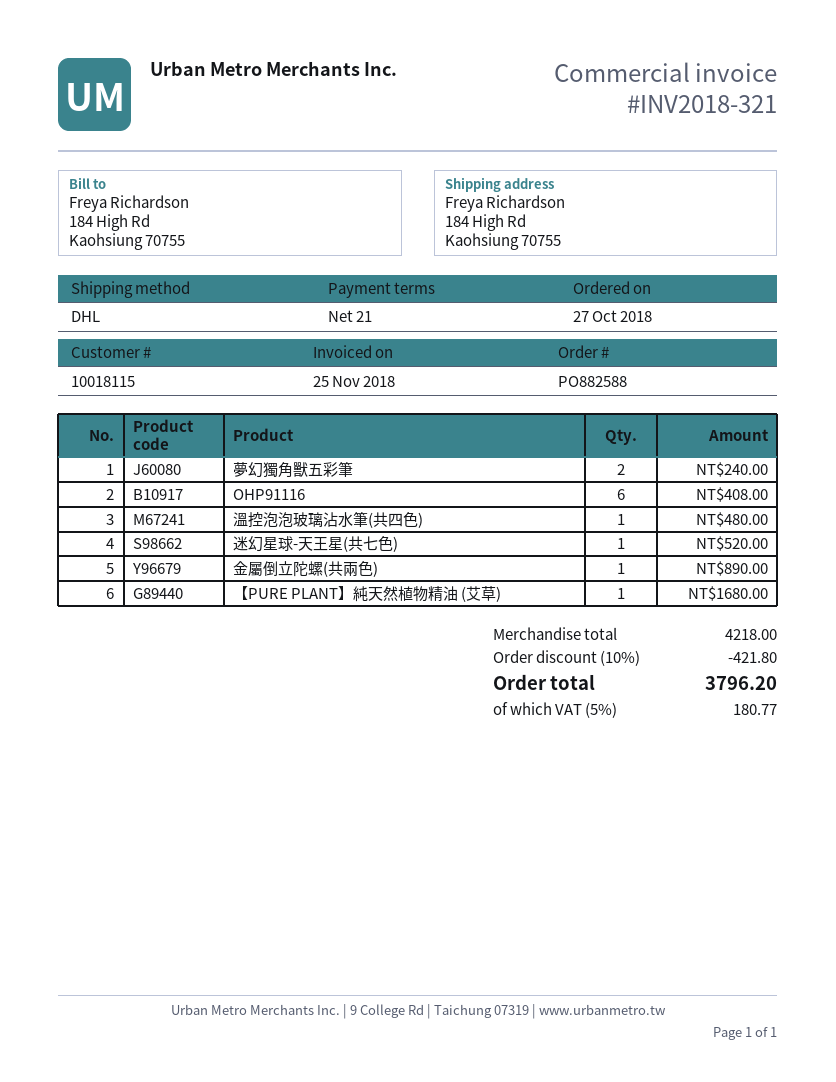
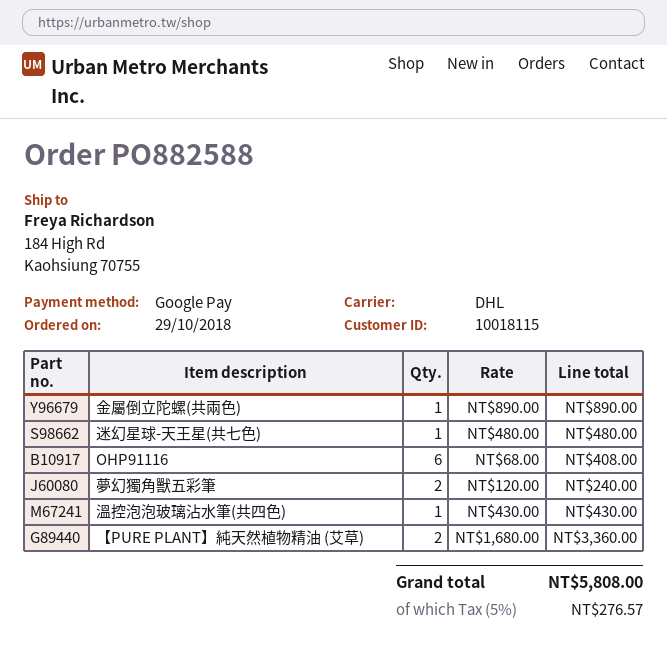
order date: 2018-10-27 -> 2018-10-29
溫控泡泡玻璃沾水筆(共四色): 1 for 480.00 -> 1 for 430.00
迷幻星球-天王星(共七色): 1 for 520.00 -> 1 for 480.00
【PURE PLANT】純天然植物精油 (艾草): 1 for 1680.00 -> 2 for 3360.00
discount: 10% = 421.80 -> none
tax: 5% = 180.77 -> 5% = 276.57
total: 3796.20 -> 5808.00

